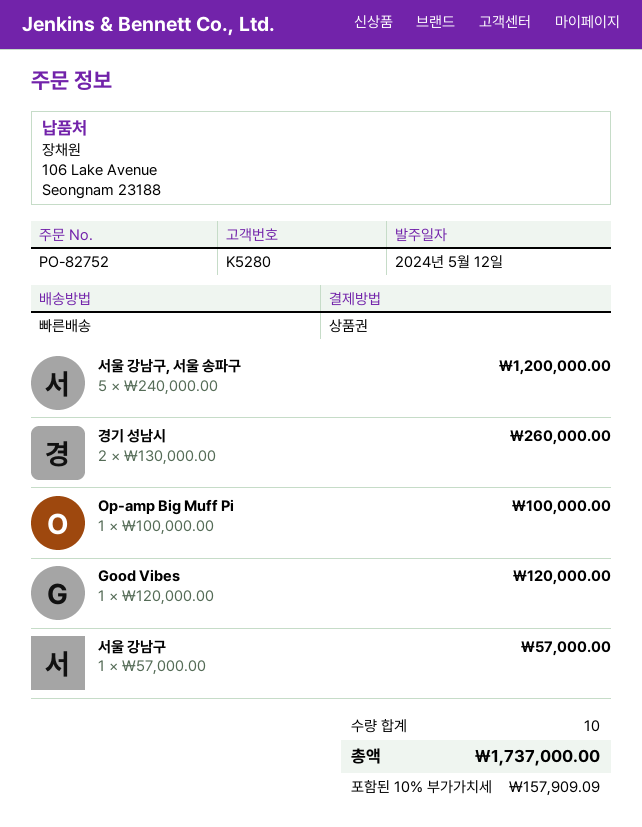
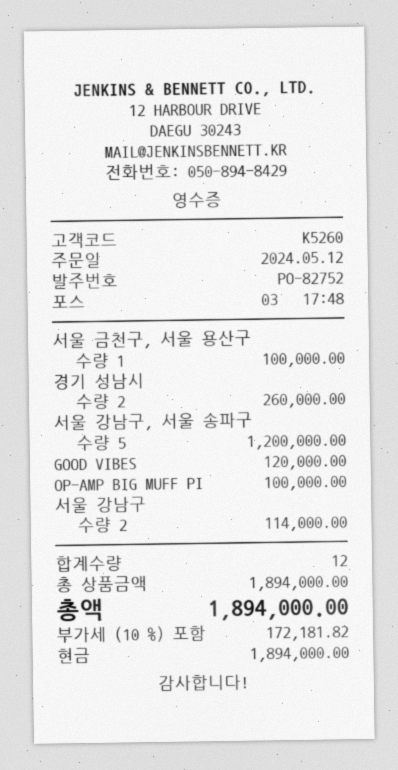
customer number: K5280 -> K5260
payment method: gift card -> cash
서울 강남구: 1 for 57000.00 -> 2 for 114000.00
서울 금천구, 서울 용산구: none -> 1 for 100000.00
total quantity: 10 -> 12
tax: 10% = 157909.09 -> 10% = 172181.82
total: 1737000.00 -> 1894000.00

